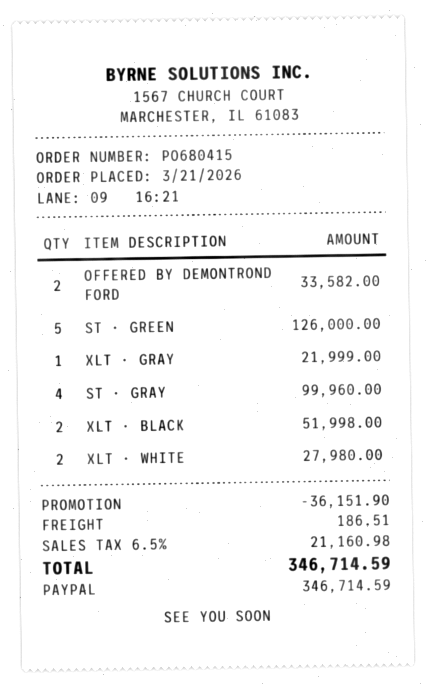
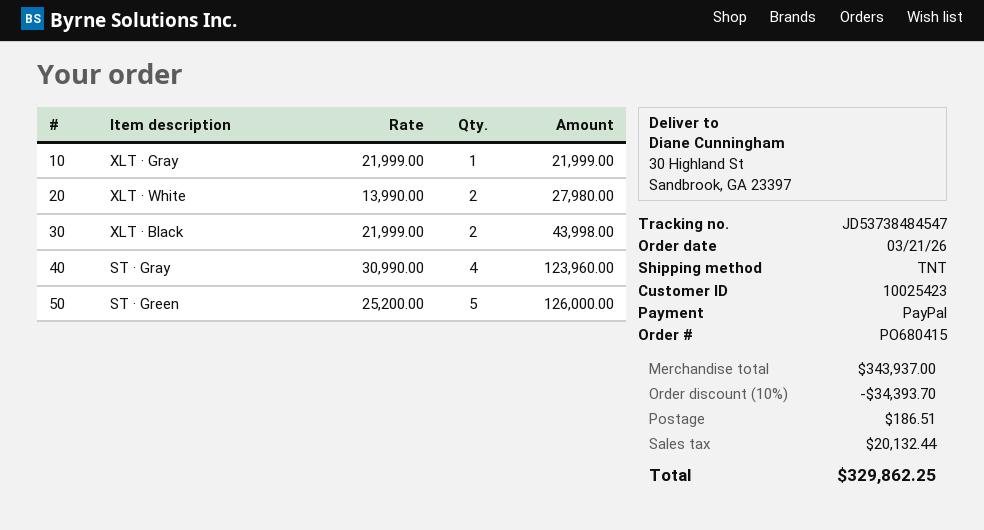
OFFERED BY DEMONTROND FORD: 2 for 33582.00 -> none
ST · GRAY: 4 for 99960.00 -> 4 for 123960.00
XLT · BLACK: 2 for 51998.00 -> 2 for 43998.00
discount: 36151.90 -> 34393.70
tax: 21160.98 -> 20132.44
total: 346714.59 -> 329862.25

